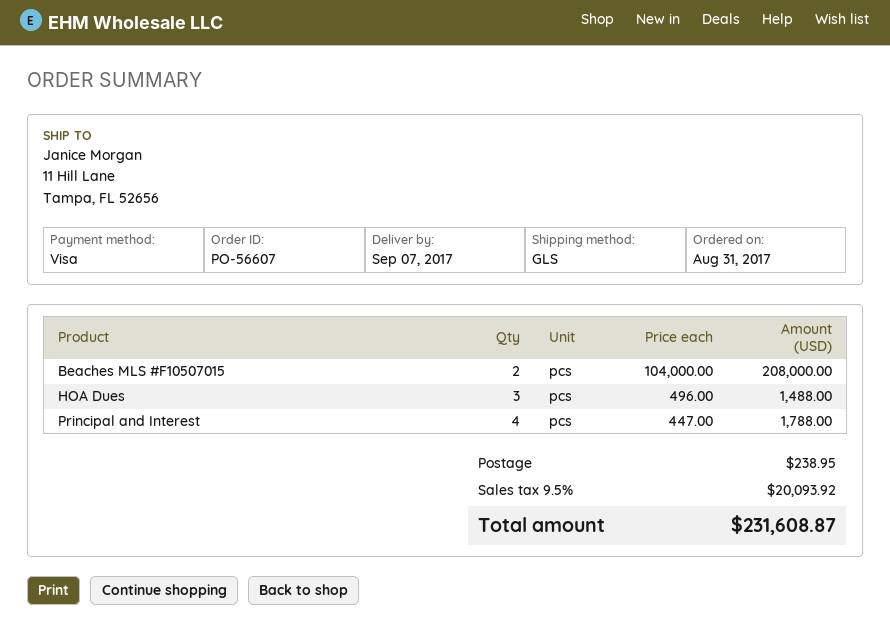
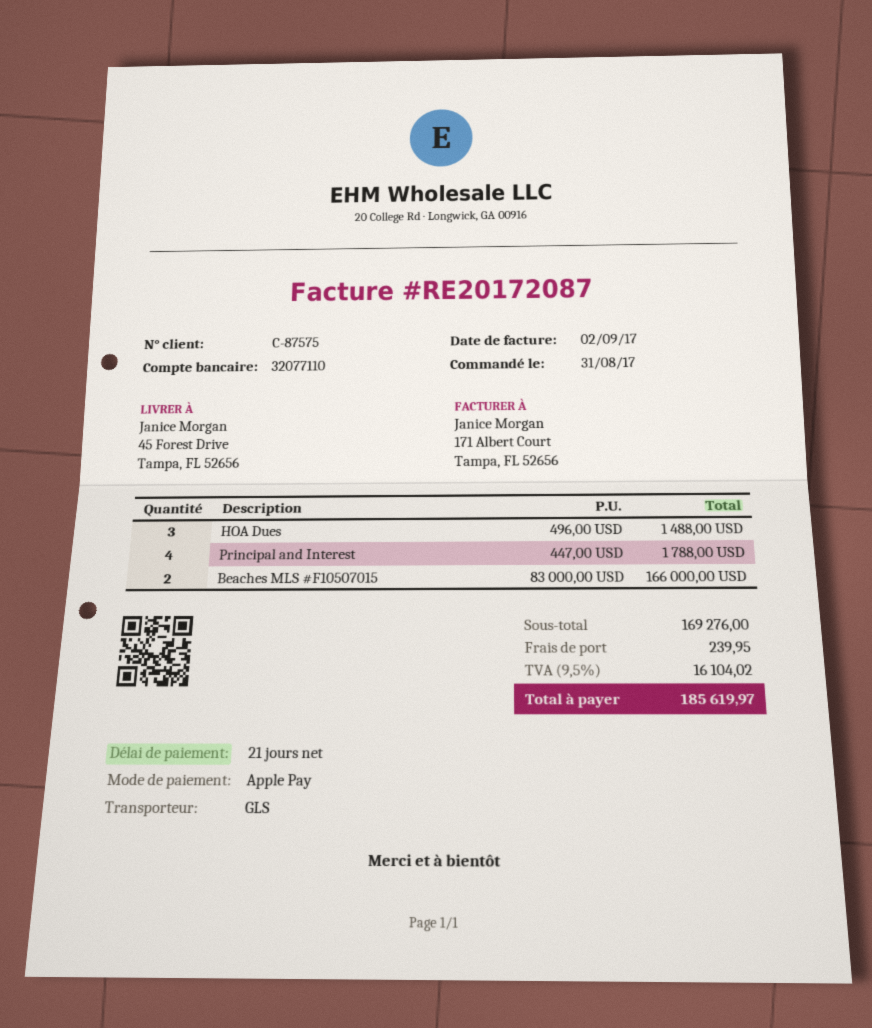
payment method: Visa -> Apple Pay
ship to: 11 Hill Lane, Tampa, FL 52656 -> 45 Forest Drive, Tampa, FL 52656
Beaches MLS #F10507015: 2 x 104000.00 = 208000.00 -> 2 x 83000.00 = 166000.00
shipping: 238.95 -> 239.95
tax: 9.5% = 20093.92 -> 9.5% = 16104.02
total: 231608.87 -> 185619.97

